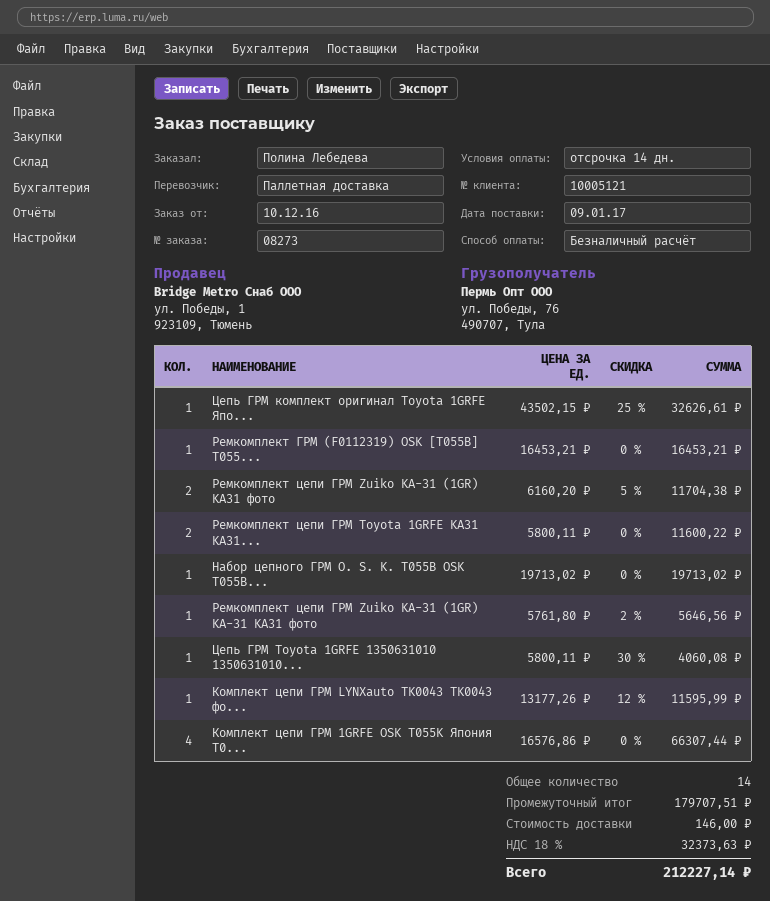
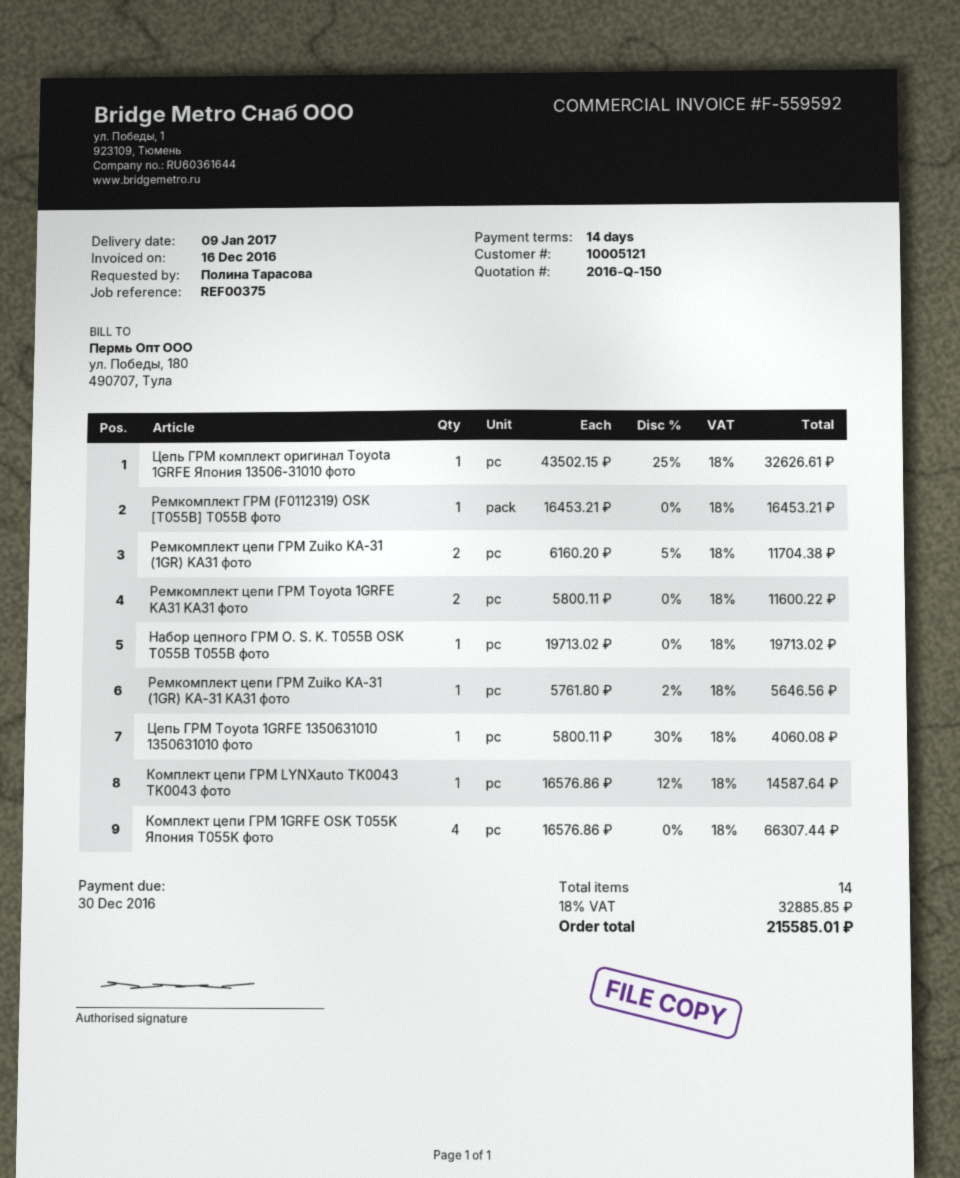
ordered by: Полина Лебедева -> Полина Тарасова
Комплект цепи ГРМ LYNXauto TK0043 TK0043 фо...: 1 x 13177.26 - 12% = 11595.99 -> 1 x 16576.86 - 12% = 14587.64
shipping: 146.00 -> none
tax: 18% = 32373.63 -> 18% = 32885.85
total: 212227.14 -> 215585.01

